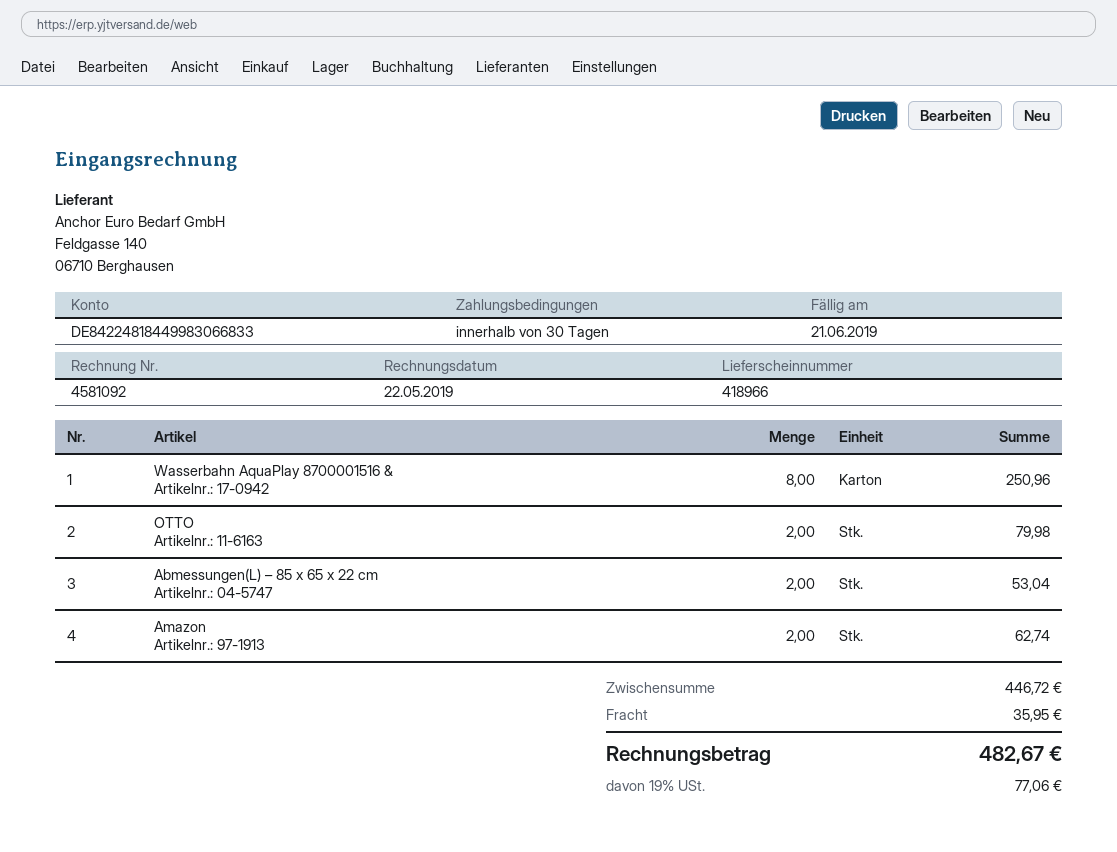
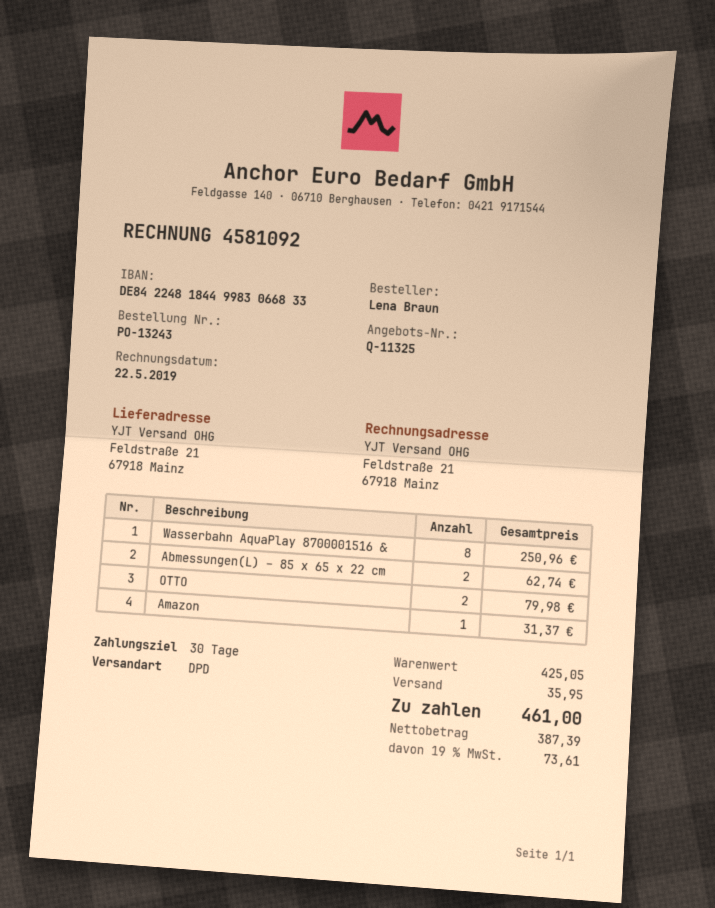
Abmessungen(L) – 85 x 65 x 22 cm: 2 for 53.04 -> 2 for 62.74
Amazon: 2 for 62.74 -> 1 for 31.37
subtotal: 446.72 -> 425.05
tax: 19% = 77.06 -> 19% = 73.61
total: 482.67 -> 461.00

